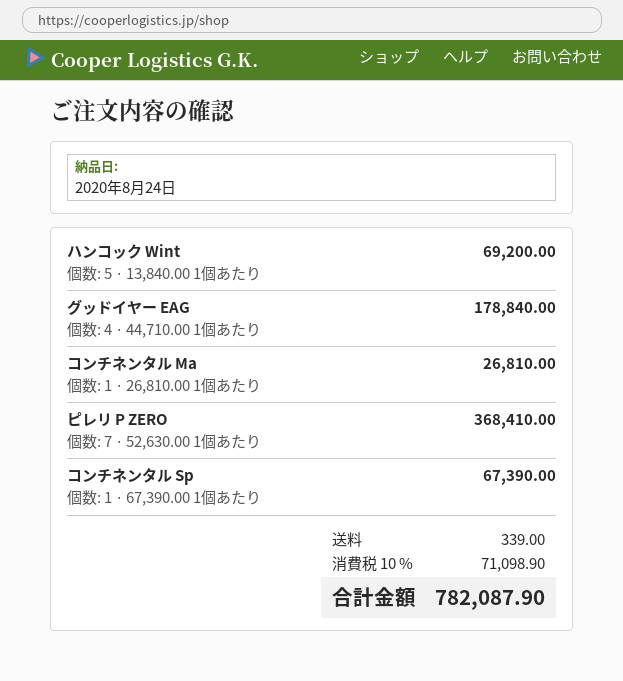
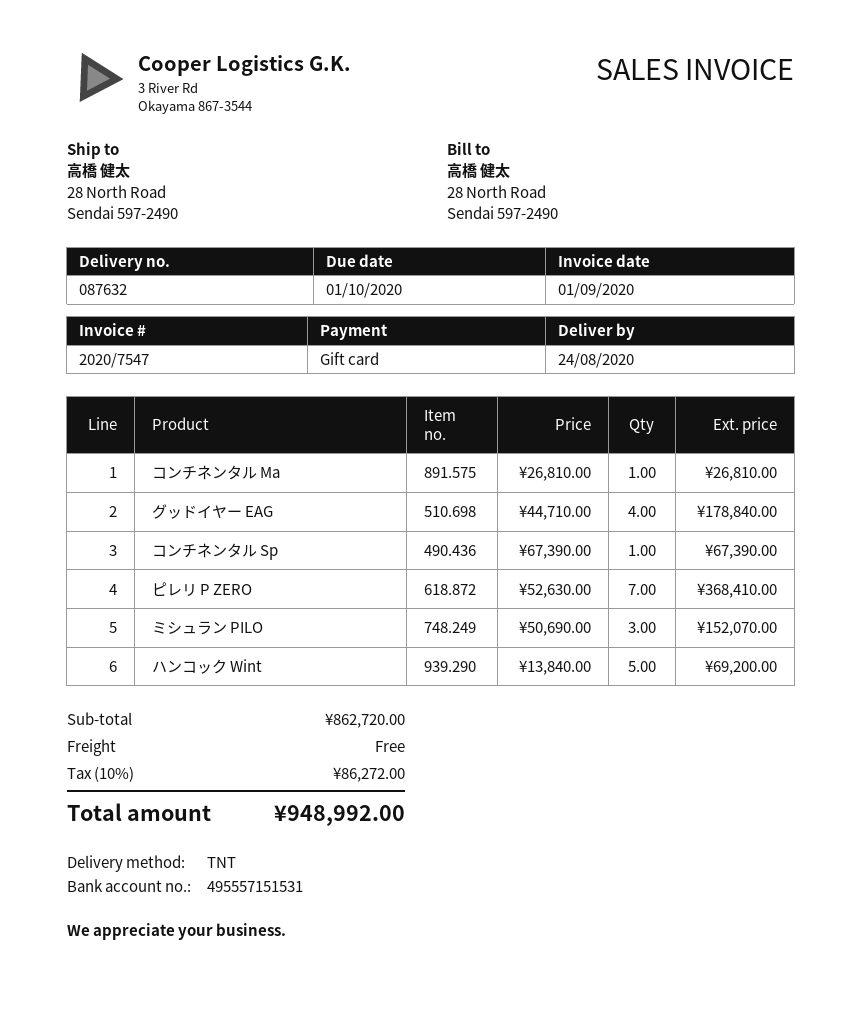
ミシュラン PILO: none -> 3 x 50690.00 = 152070.00
shipping: 339.00 -> 0.00
tax: 10% = 71098.90 -> 10% = 86272.00
total: 782087.90 -> 948992.00

